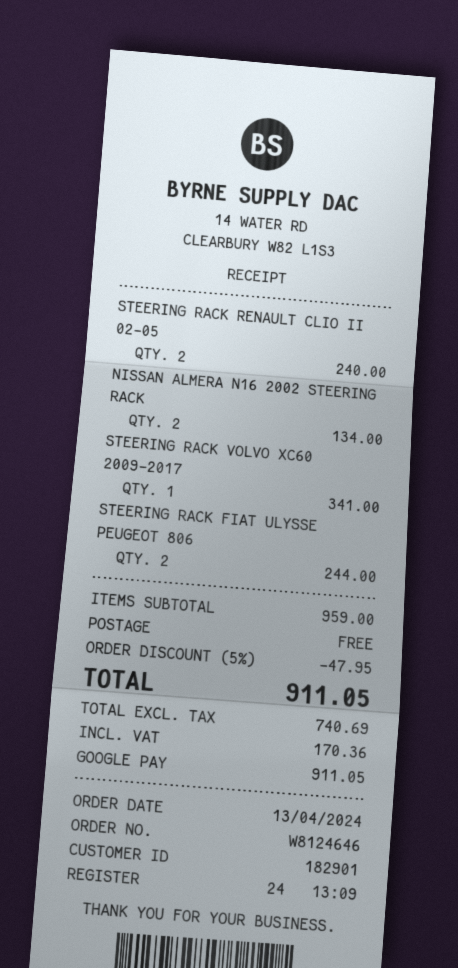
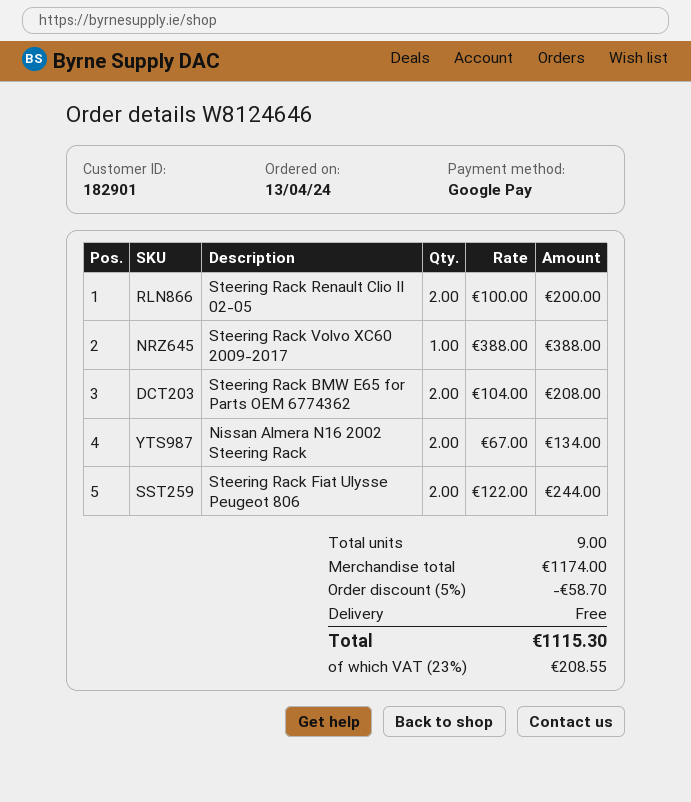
STEERING RACK RENAULT CLIO II 02-05: 2 for 240.00 -> 2 for 200.00
STEERING RACK VOLVO XC60 2009-2017: 1 for 341.00 -> 1 for 388.00
Steering Rack BMW E65 for Parts OEM 6774362: none -> 2 for 208.00
subtotal: 959.00 -> 1174.00
discount: 5% = 47.95 -> 5% = 58.70
tax: 170.36 -> 208.55
total: 911.05 -> 1115.30

